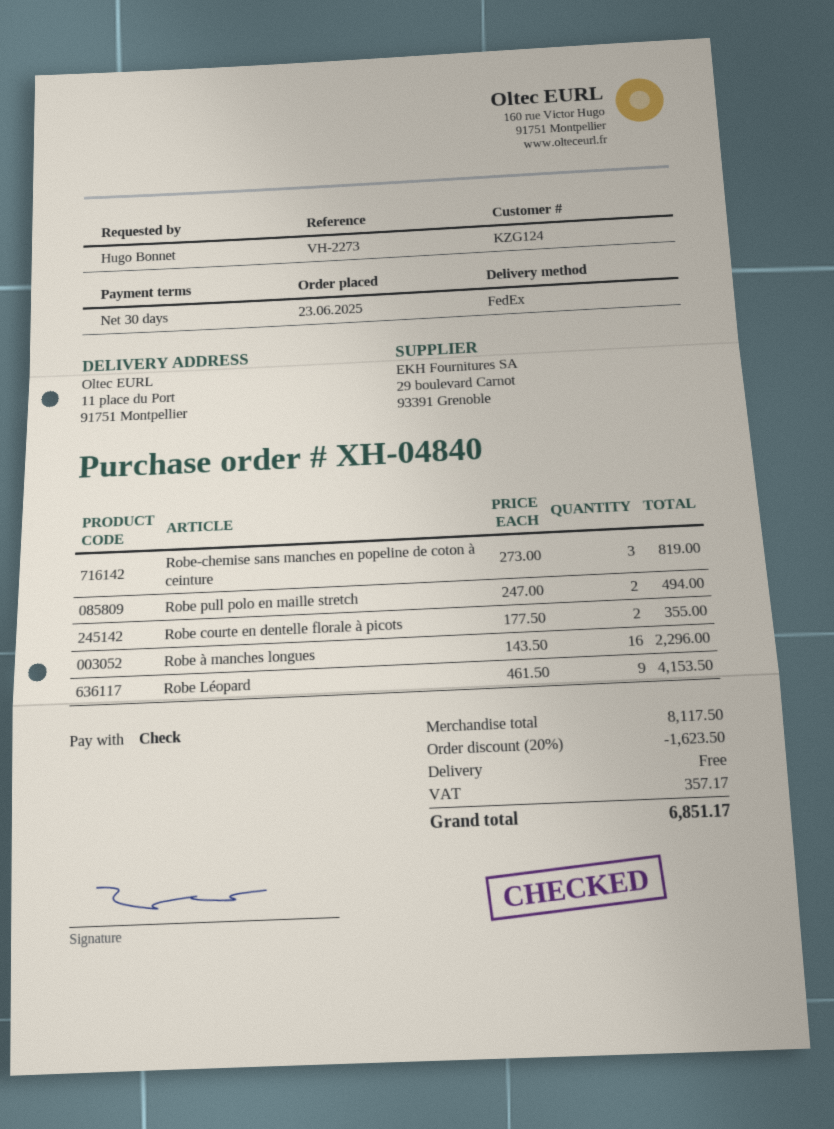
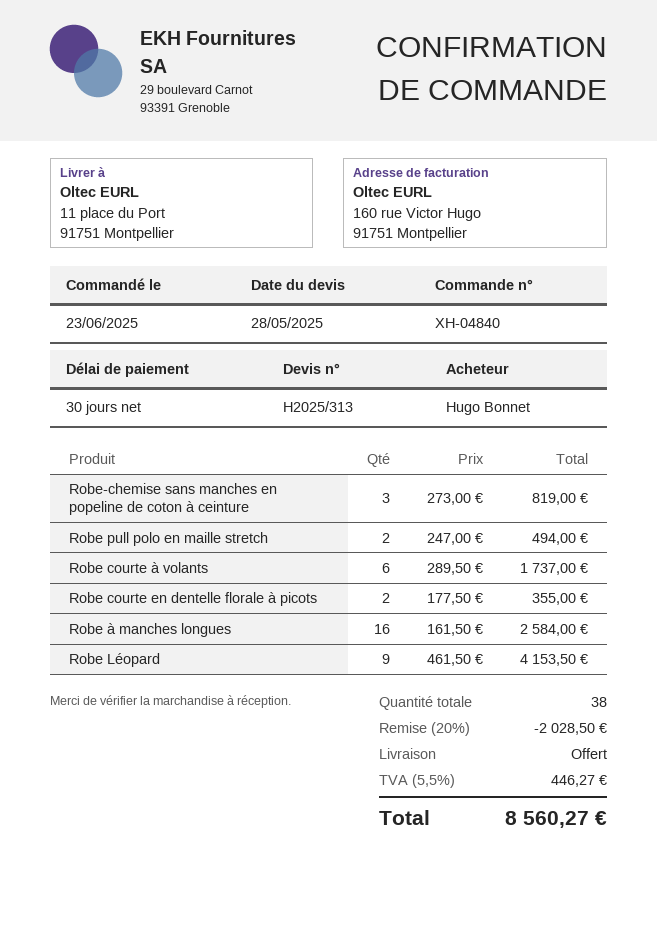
Robe à manches longues: 16 x 143.50 = 2296.00 -> 16 x 161.50 = 2584.00
Robe courte à volants: none -> 6 x 289.50 = 1737.00
discount: 20% = 1623.50 -> 20% = 2028.50
tax: 357.17 -> 446.27
total: 6851.17 -> 8560.27

